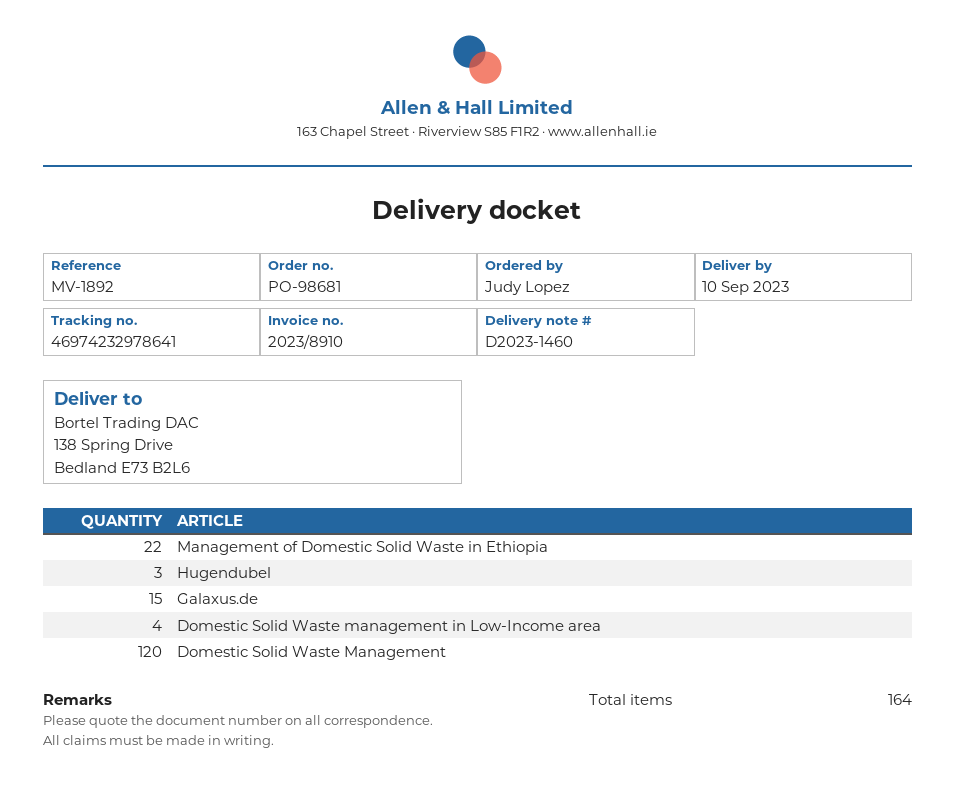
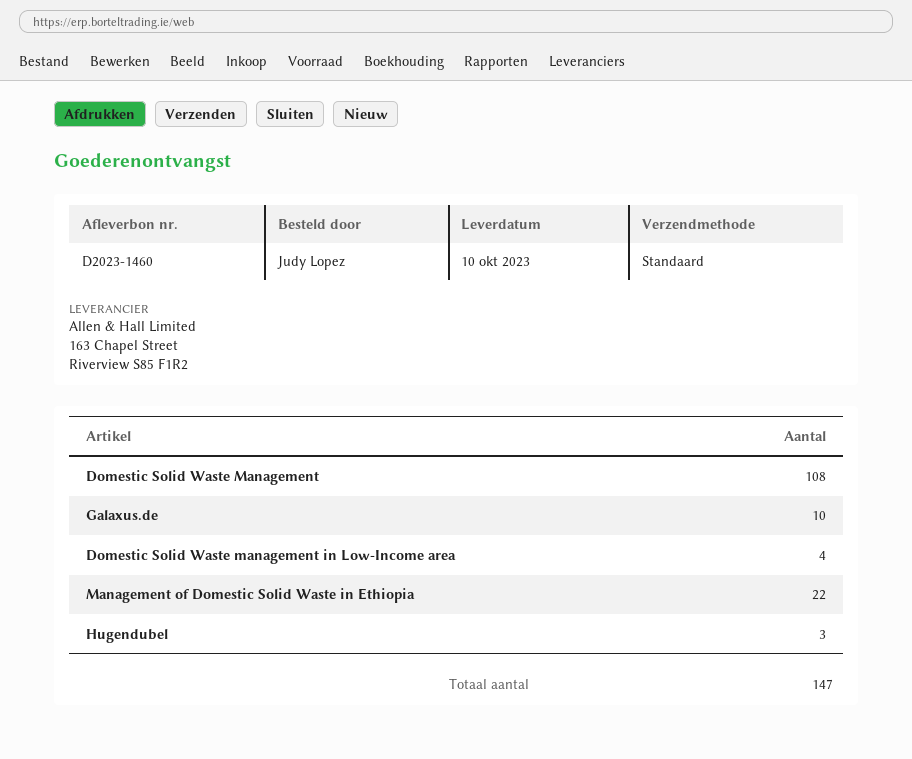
delivery date: 2023-09-10 -> 2023-10-10
Galaxus.de: 15 -> 10
Domestic Solid Waste Management: 120 -> 108
total quantity: 164 -> 147

